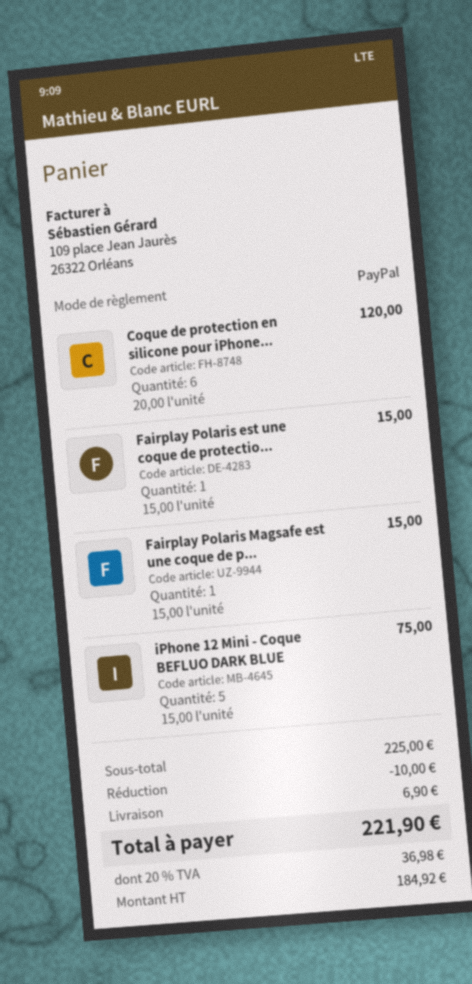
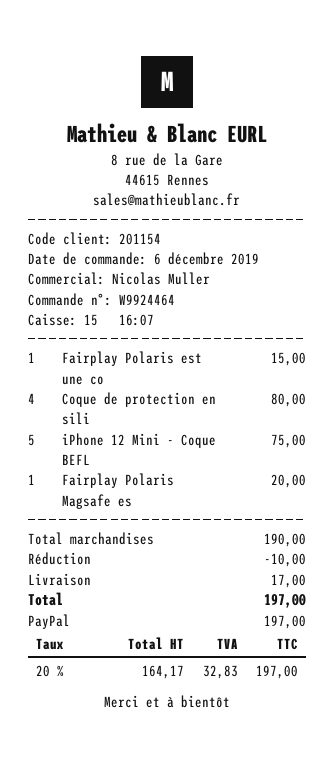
Coque de protection en silicone pour iPhone...: 6 for 120.00 -> 4 for 80.00
Fairplay Polaris Magsafe est une coque de p...: 1 for 15.00 -> 1 for 20.00
subtotal: 225.00 -> 190.00
shipping: 6.90 -> 17.00
net: 184.92 -> 164.17
tax: 20% = 36.98 -> 20% = 32.83
total: 221.90 -> 197.00

